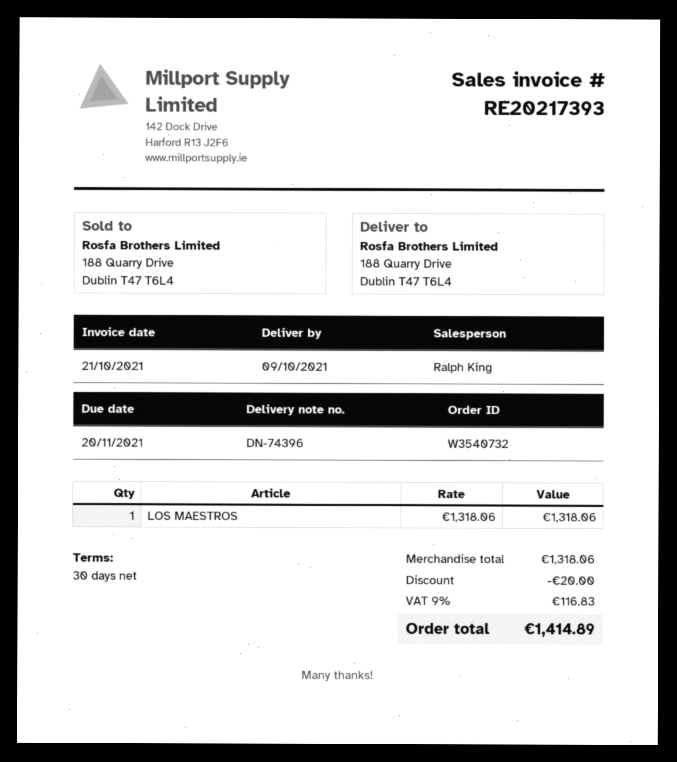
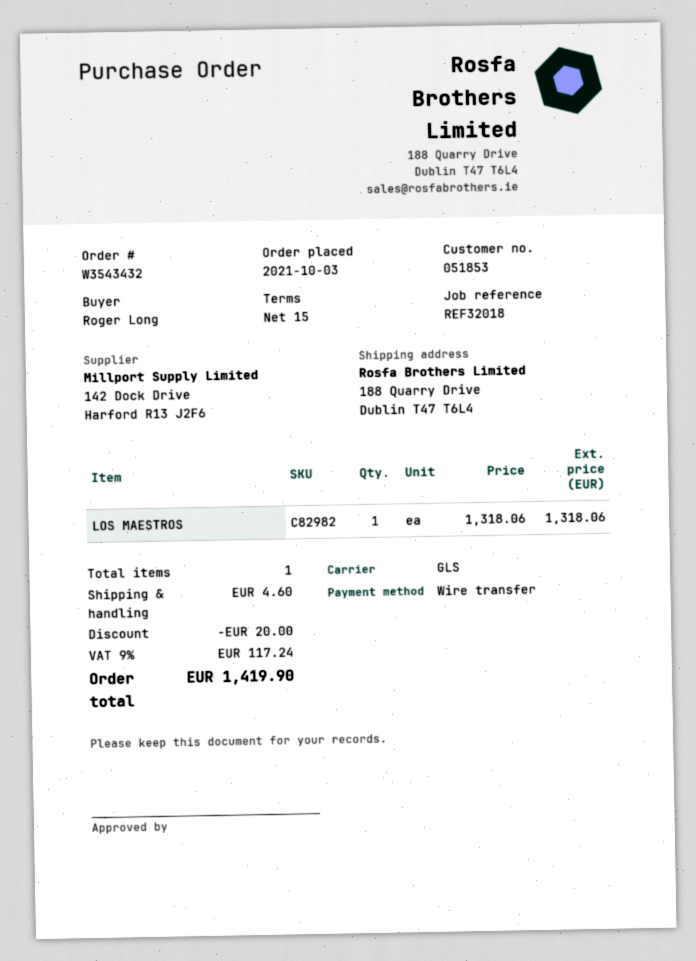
order number: W3540732 -> W3543432
payment terms: 30 days -> 15 days
shipping: none -> 4.60
tax: 9% = 116.83 -> 9% = 117.24
total: 1414.89 -> 1419.90

